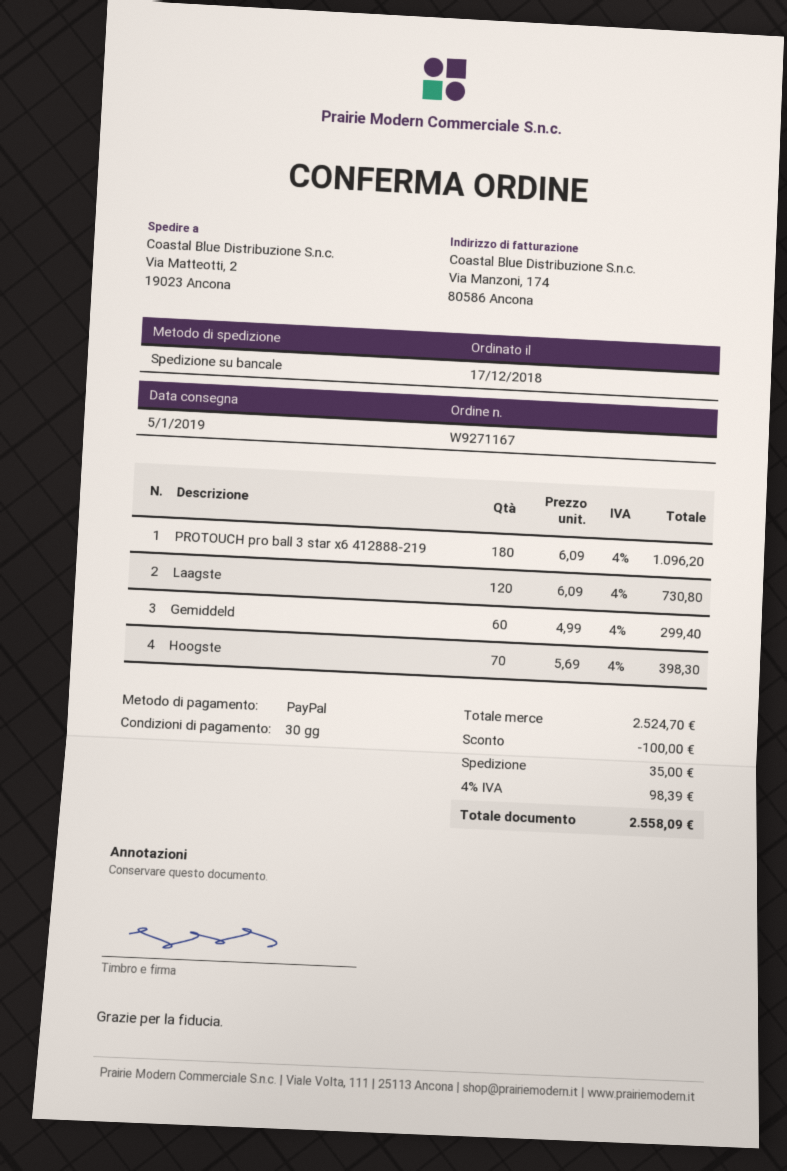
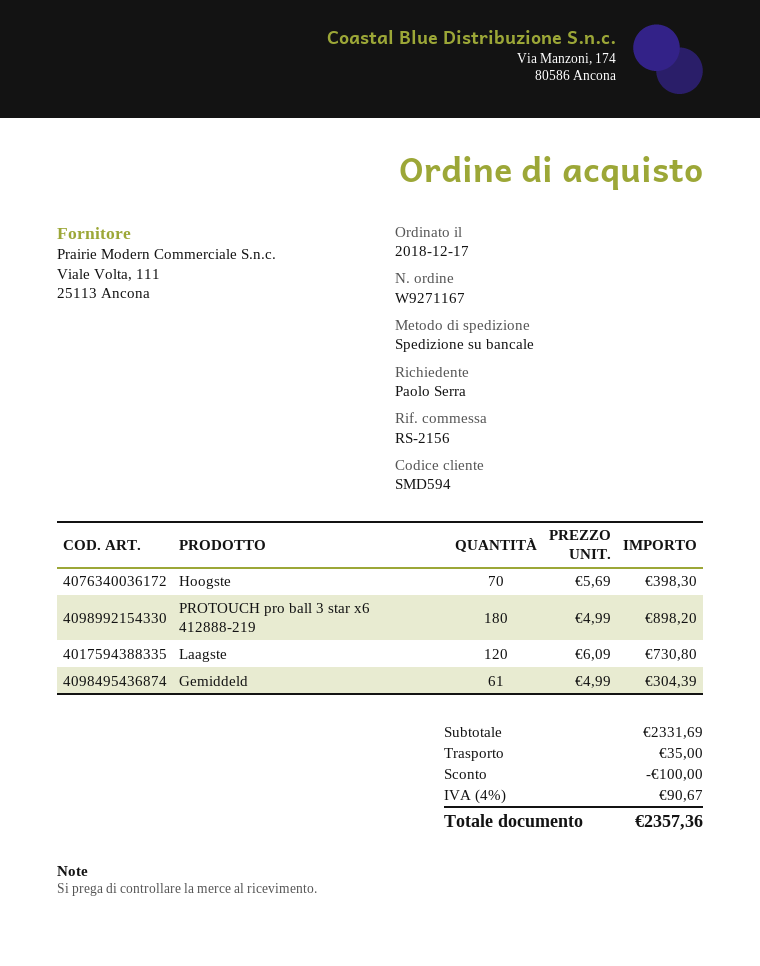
PROTOUCH pro ball 3 star x6 412888-219: 180 x 6.09 = 1096.20 -> 180 x 4.99 = 898.20
Gemiddeld: 60 x 4.99 = 299.40 -> 61 x 4.99 = 304.39
subtotal: 2524.70 -> 2331.69
tax: 4% = 98.39 -> 4% = 90.67
total: 2558.09 -> 2357.36

